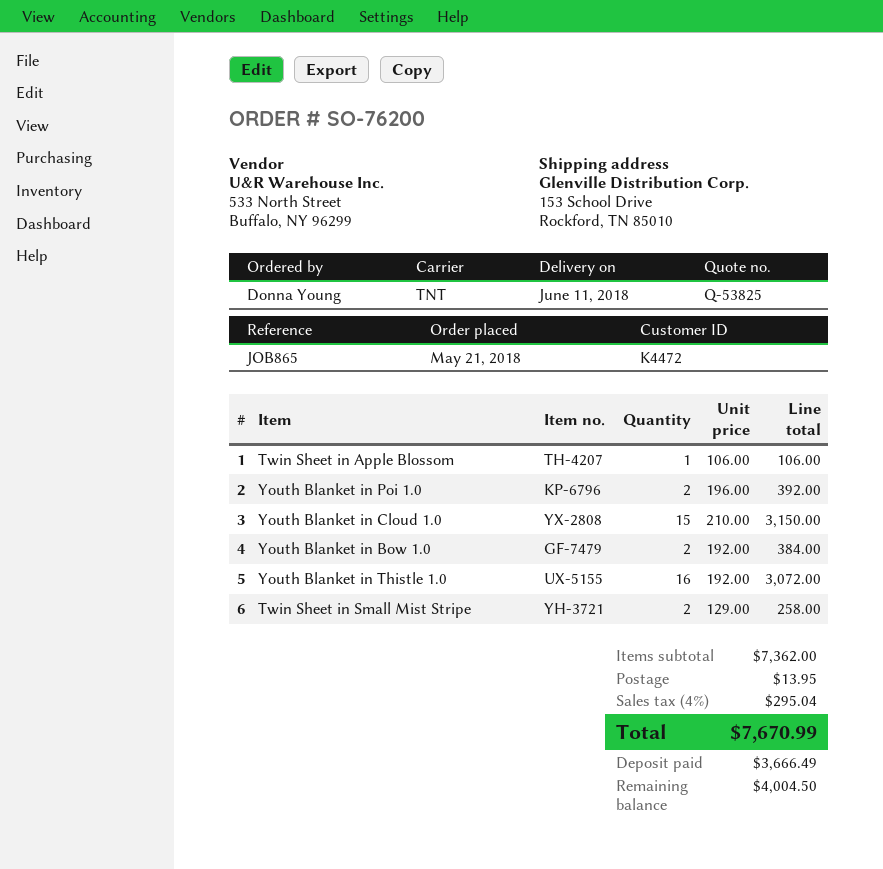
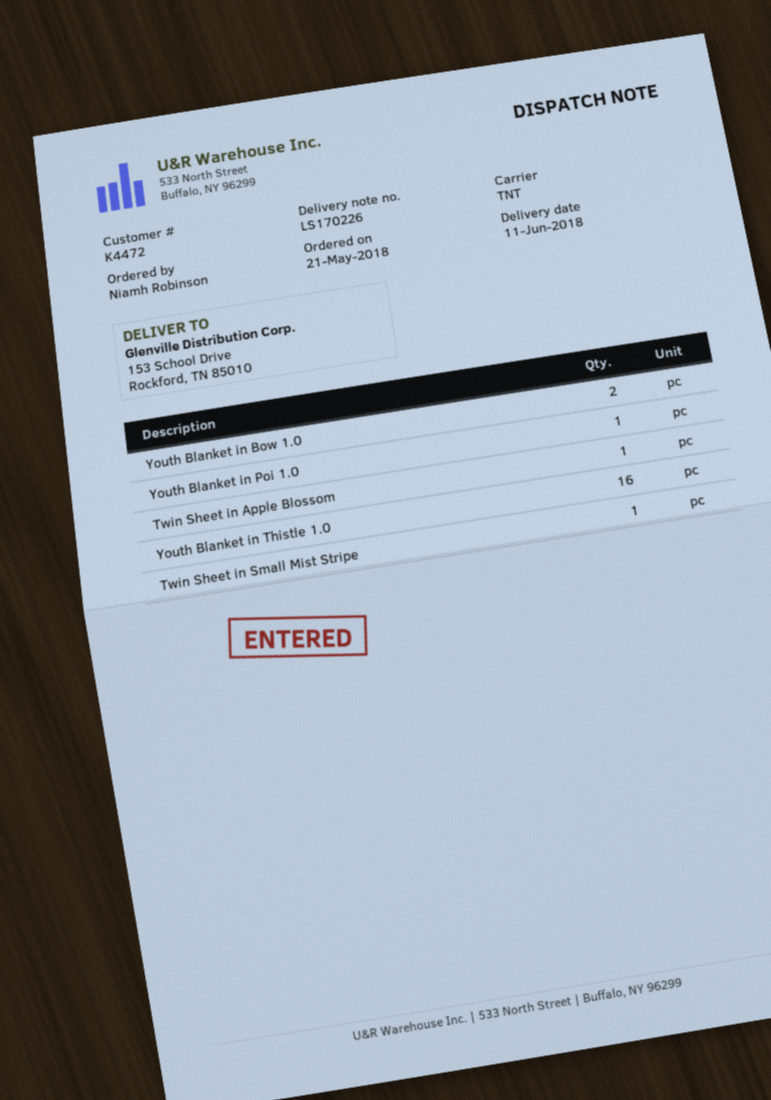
ordered by: Donna Young -> Niamh Robinson
Youth Blanket in Poi 1.0: 2 -> 1
Youth Blanket in Cloud 1.0: 15 -> none
Twin Sheet in Small Mist Stripe: 2 -> 1

